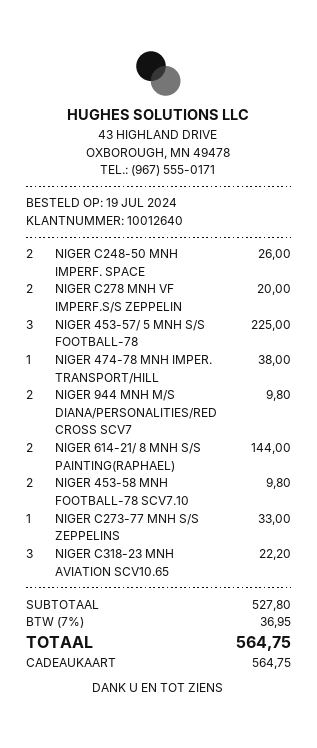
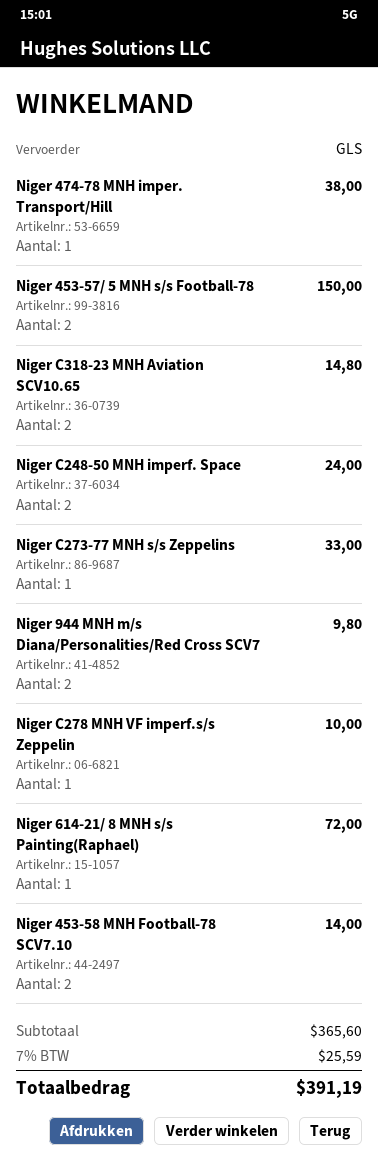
NIGER C248-50 MNH IMPERF. SPACE: 2 for 26.00 -> 2 for 24.00
NIGER C278 MNH VF IMPERF.S/S ZEPPELIN: 2 for 20.00 -> 1 for 10.00
NIGER 453-57/ 5 MNH S/S FOOTBALL-78: 3 for 225.00 -> 2 for 150.00
NIGER 614-21/ 8 MNH S/S PAINTING(RAPHAEL): 2 for 144.00 -> 1 for 72.00
NIGER 453-58 MNH FOOTBALL-78 SCV7.10: 2 for 9.80 -> 2 for 14.00
NIGER C318-23 MNH AVIATION SCV10.65: 3 for 22.20 -> 2 for 14.80
subtotal: 527.80 -> 365.60
tax: 7% = 36.95 -> 7% = 25.59
total: 564.75 -> 391.19

